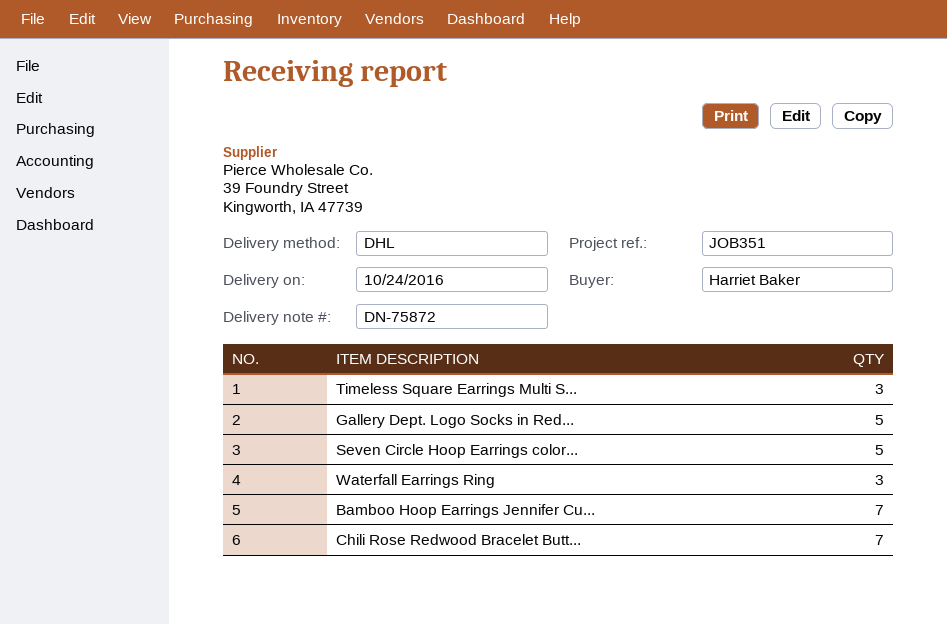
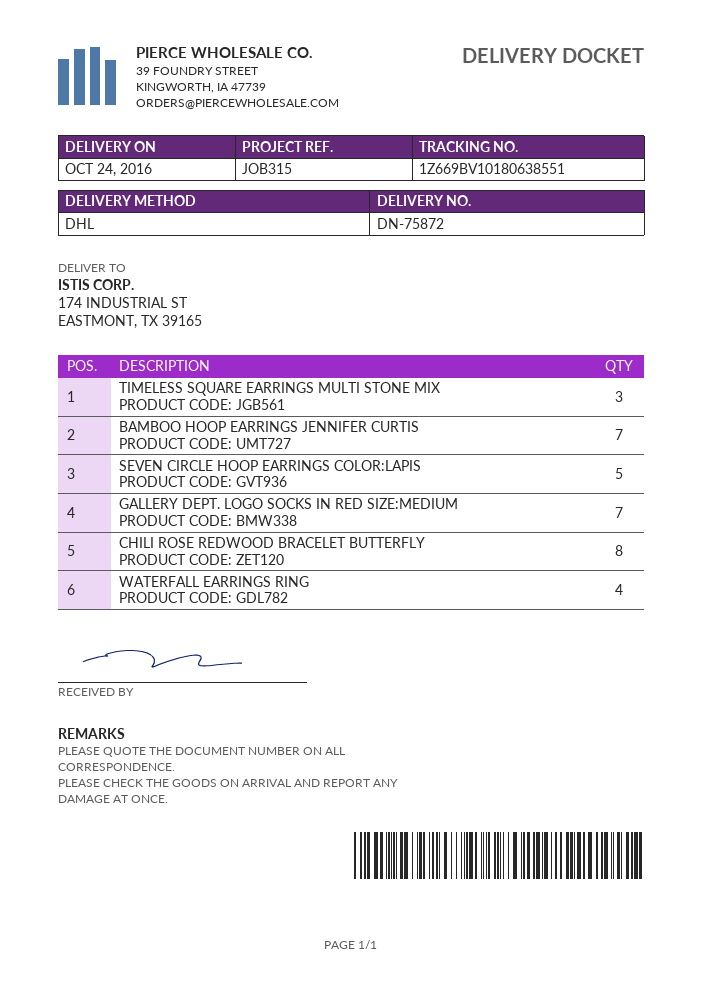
reference: JOB351 -> JOB315
Gallery Dept. Logo Socks in Red...: 5 -> 7
Waterfall Earrings Ring: 3 -> 4
Chili Rose Redwood Bracelet Butt...: 7 -> 8

